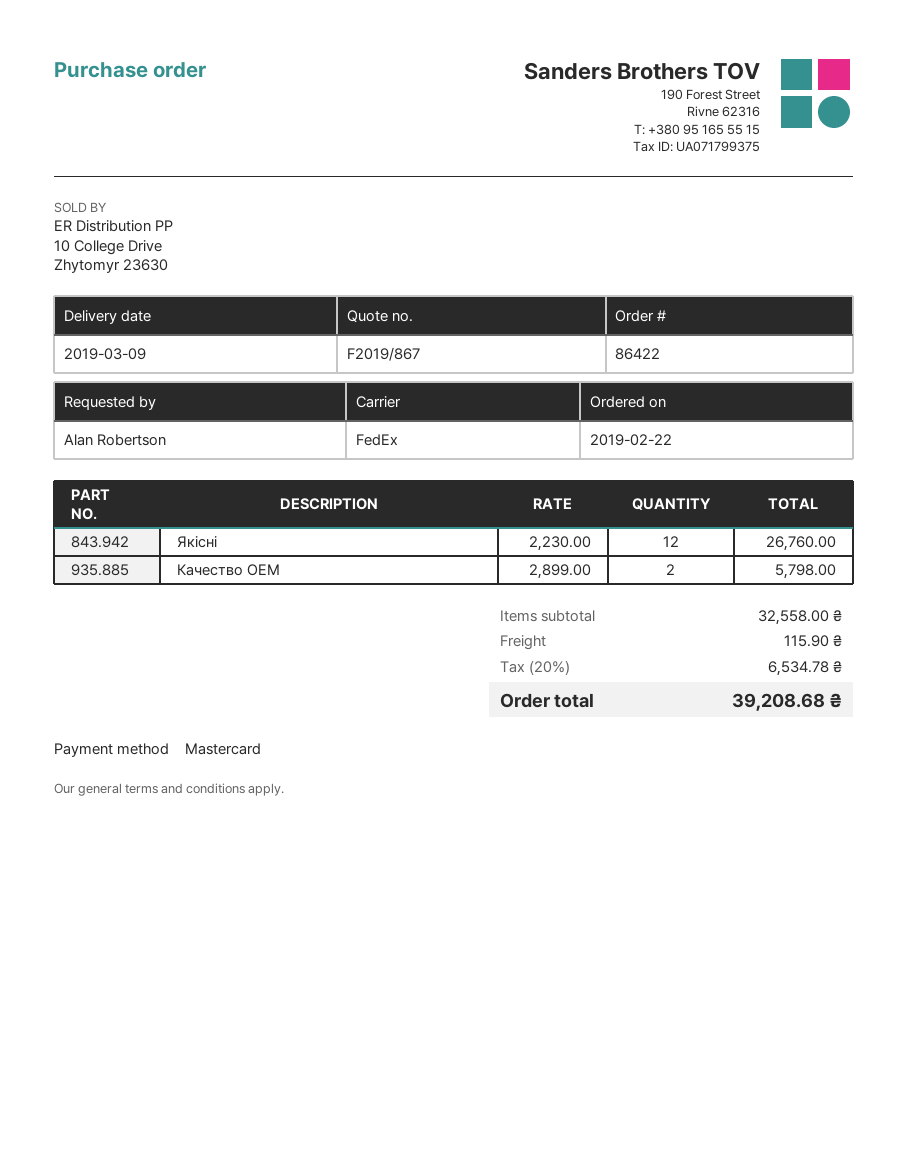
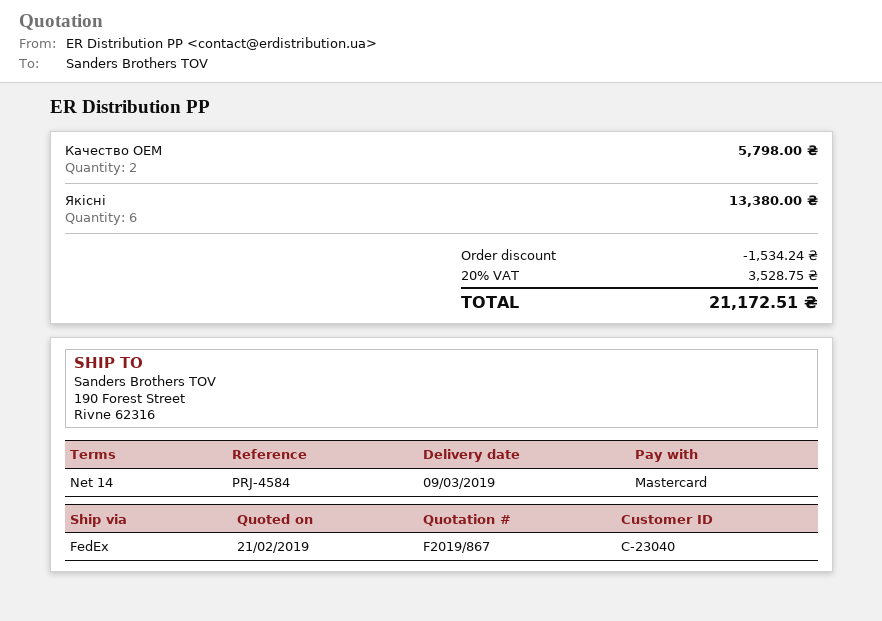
Якісні: 12 for 26760.00 -> 6 for 13380.00
discount: none -> 1534.24
shipping: 115.90 -> none
tax: 20% = 6534.78 -> 20% = 3528.75
total: 39208.68 -> 21172.51

